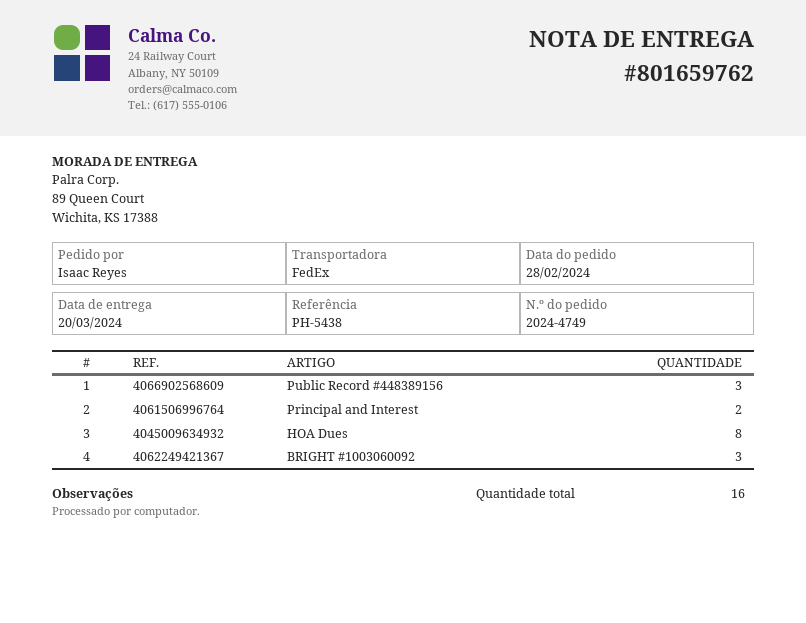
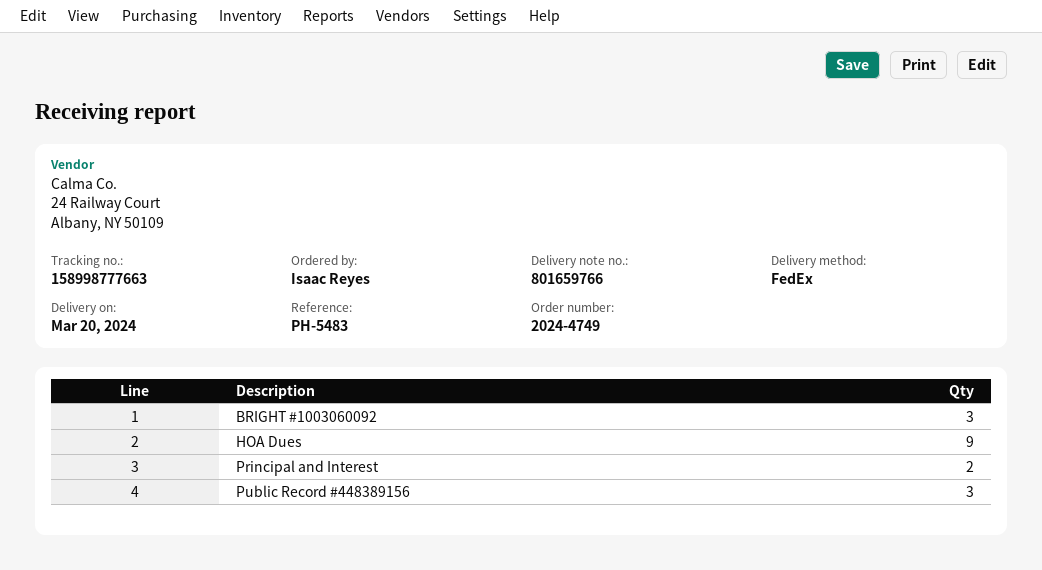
delivery note number: 801659762 -> 801659766
reference: PH-5438 -> PH-5483
HOA Dues: 8 -> 9

